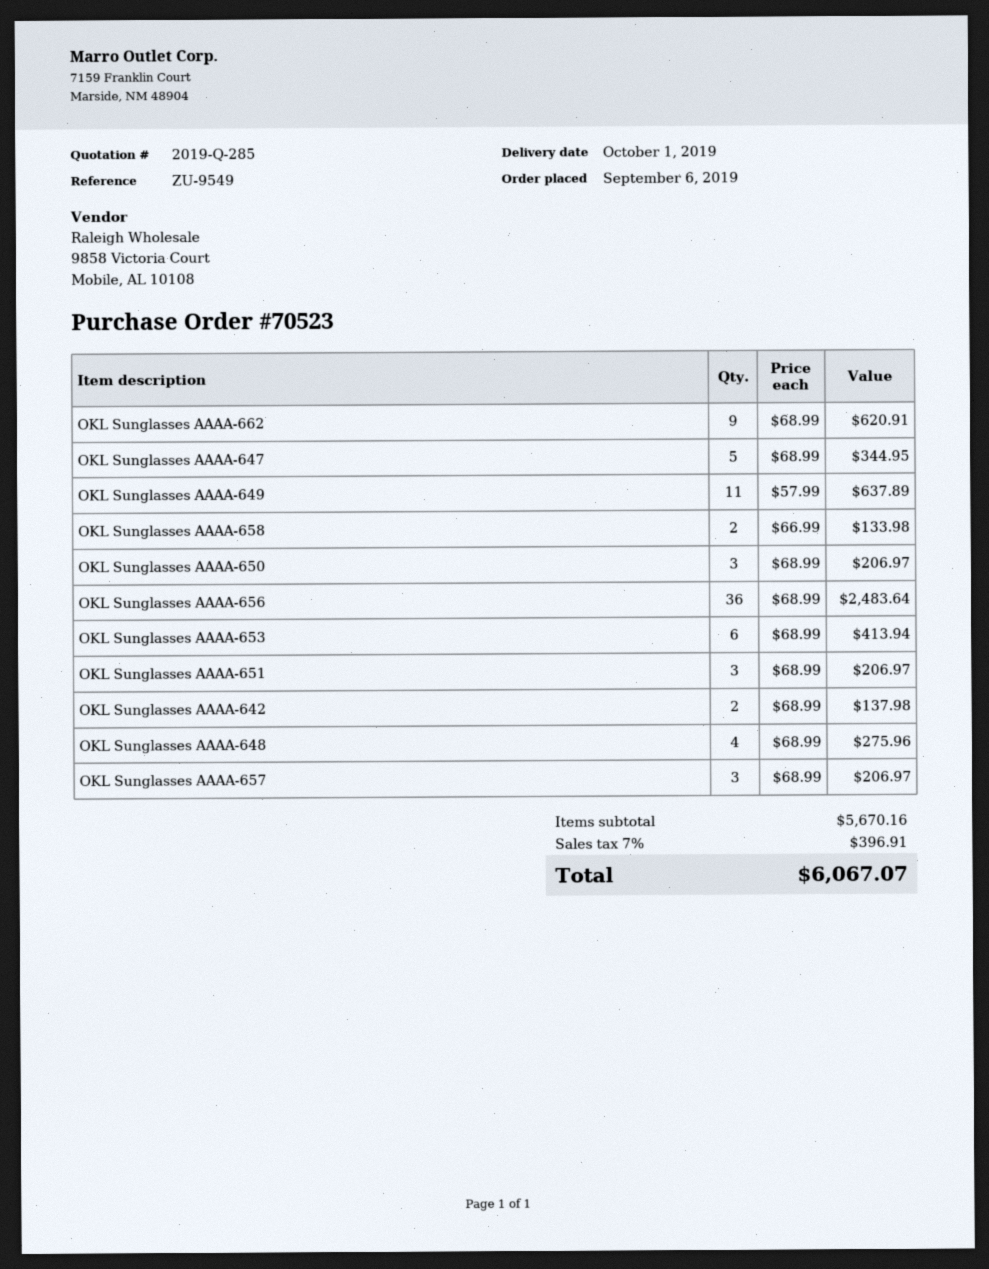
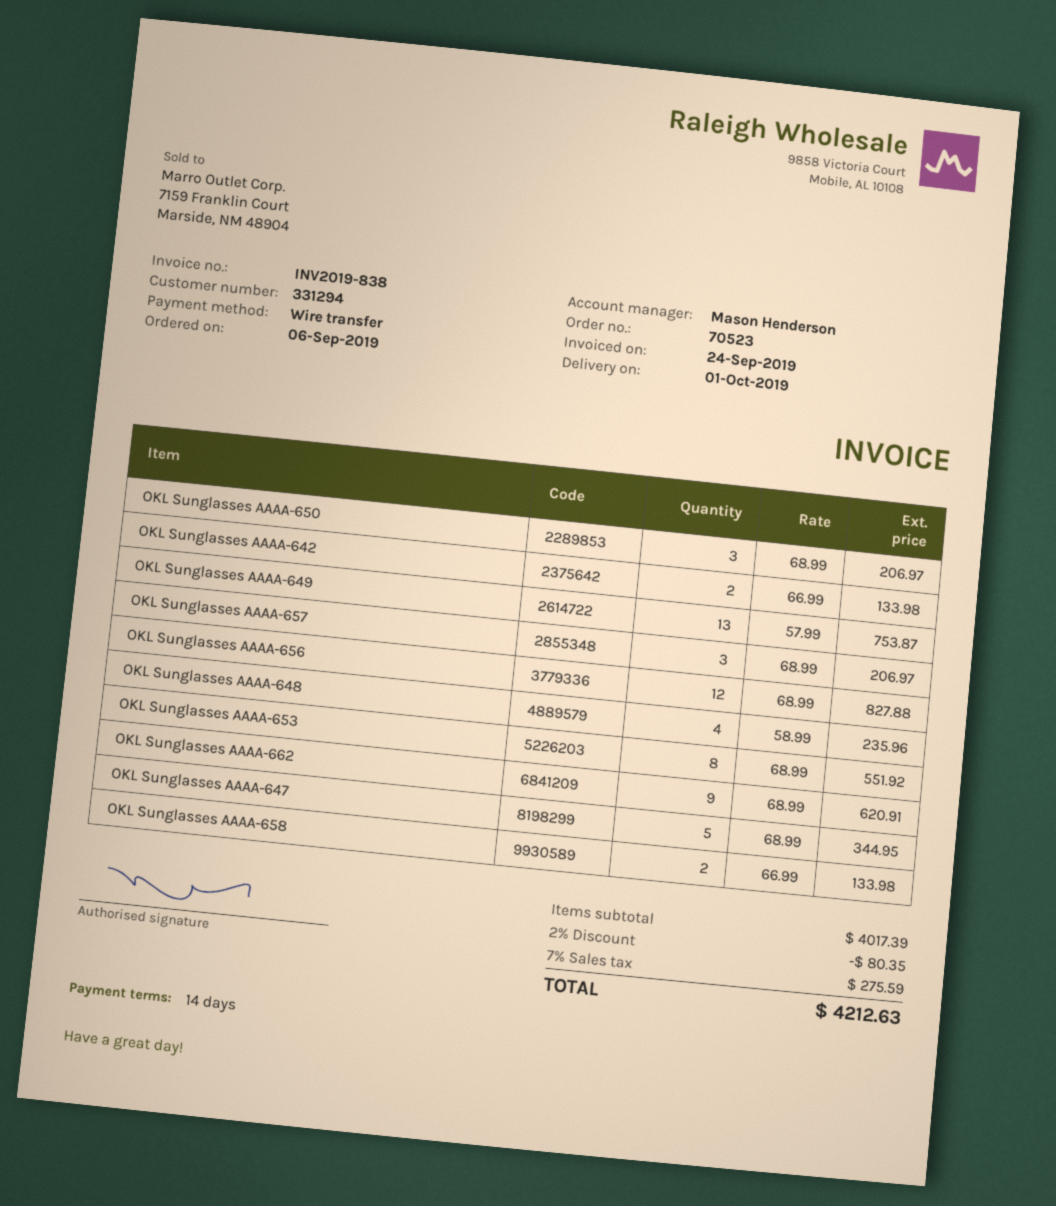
OKL Sunglasses AAAA-649: 11 x 57.99 = 637.89 -> 13 x 57.99 = 753.87
OKL Sunglasses AAAA-656: 36 x 68.99 = 2483.64 -> 12 x 68.99 = 827.88
OKL Sunglasses AAAA-653: 6 x 68.99 = 413.94 -> 8 x 68.99 = 551.92
OKL Sunglasses AAAA-651: 3 x 68.99 = 206.97 -> none
OKL Sunglasses AAAA-642: 2 x 68.99 = 137.98 -> 2 x 66.99 = 133.98
OKL Sunglasses AAAA-648: 4 x 68.99 = 275.96 -> 4 x 58.99 = 235.96
subtotal: 5670.16 -> 4017.39
discount: none -> 2% = 80.35
tax: 7% = 396.91 -> 7% = 275.59
total: 6067.07 -> 4212.63

